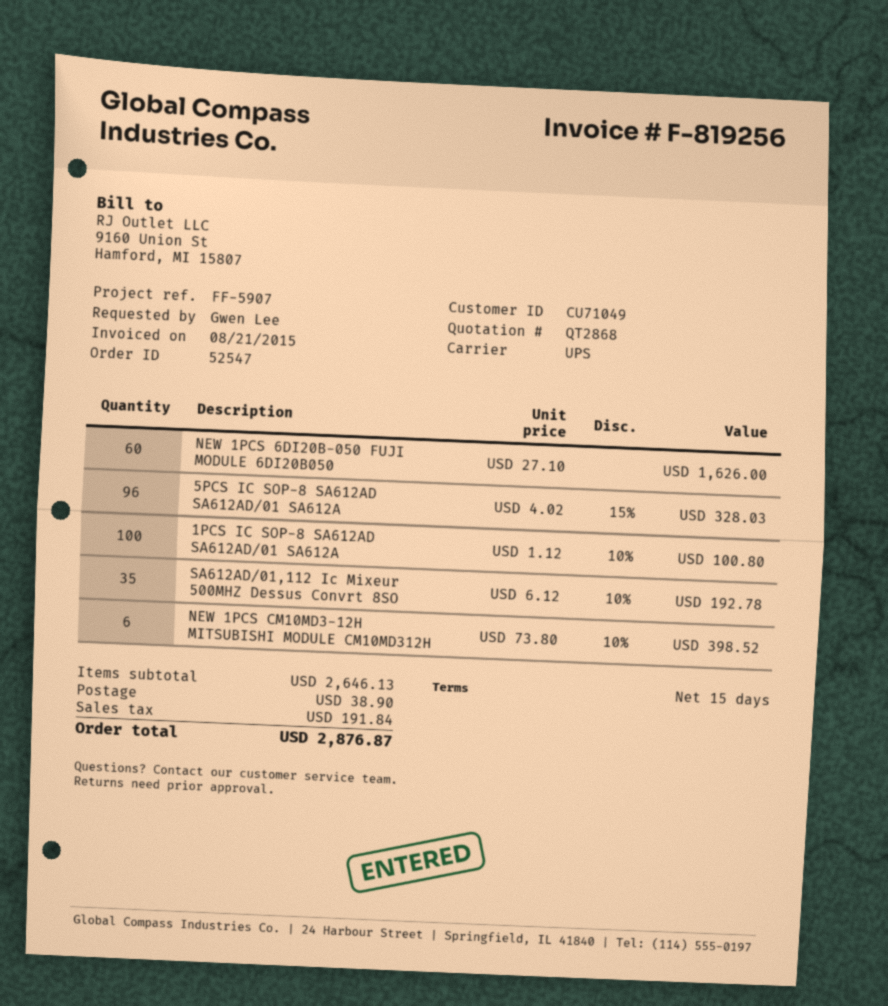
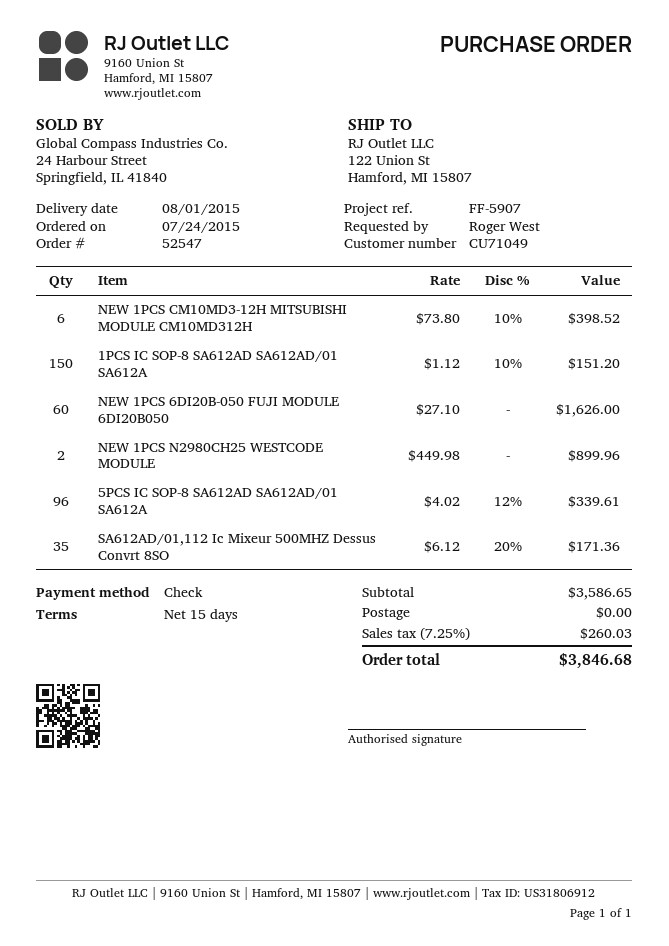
ordered by: Gwen Lee -> Roger West
5PCS IC SOP-8 SA612AD SA612AD/01 SA612A: 96 x 4.02 - 15% = 328.03 -> 96 x 4.02 - 12% = 339.61
1PCS IC SOP-8 SA612AD SA612AD/01 SA612A: 100 x 1.12 - 10% = 100.80 -> 150 x 1.12 - 10% = 151.20
SA612AD/01,112 Ic Mixeur 500MHZ Dessus Convrt 8SO: 35 x 6.12 - 10% = 192.78 -> 35 x 6.12 - 20% = 171.36
NEW 1PCS N2980CH25 WESTCODE MODULE: none -> 2 x 449.98 = 899.96
subtotal: 2646.13 -> 3586.65
shipping: 38.90 -> 0.00
tax: 191.84 -> 260.03
total: 2876.87 -> 3846.68

